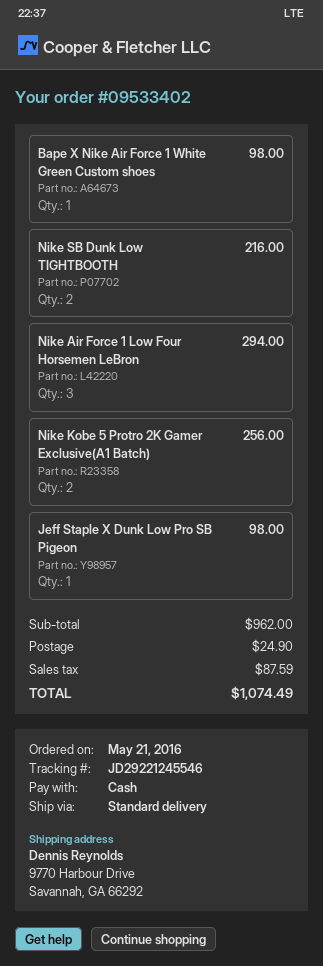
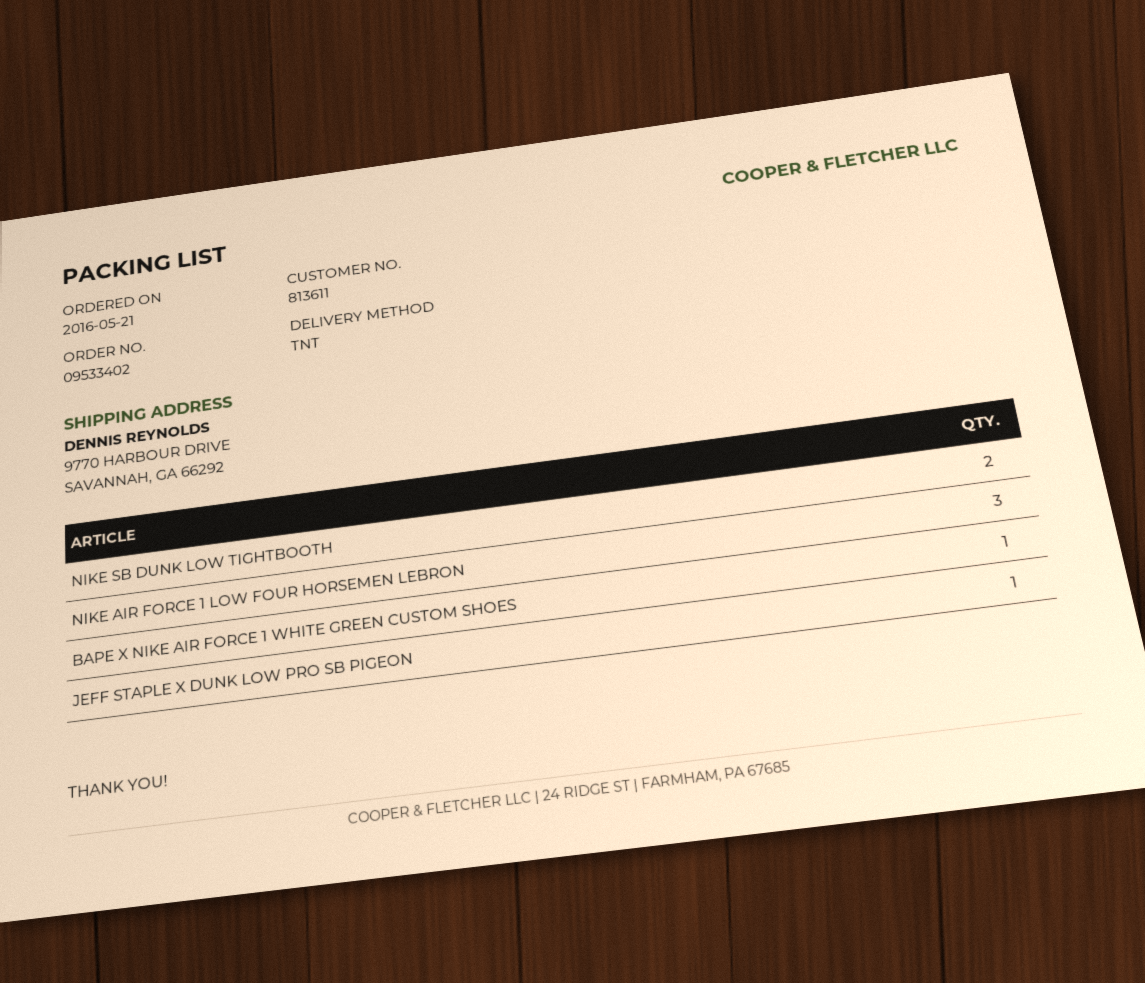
shipping method: standard -> TNT
Nike Kobe 5 Protro 2K Gamer Exclusive(A1 Batch): 2 -> none

